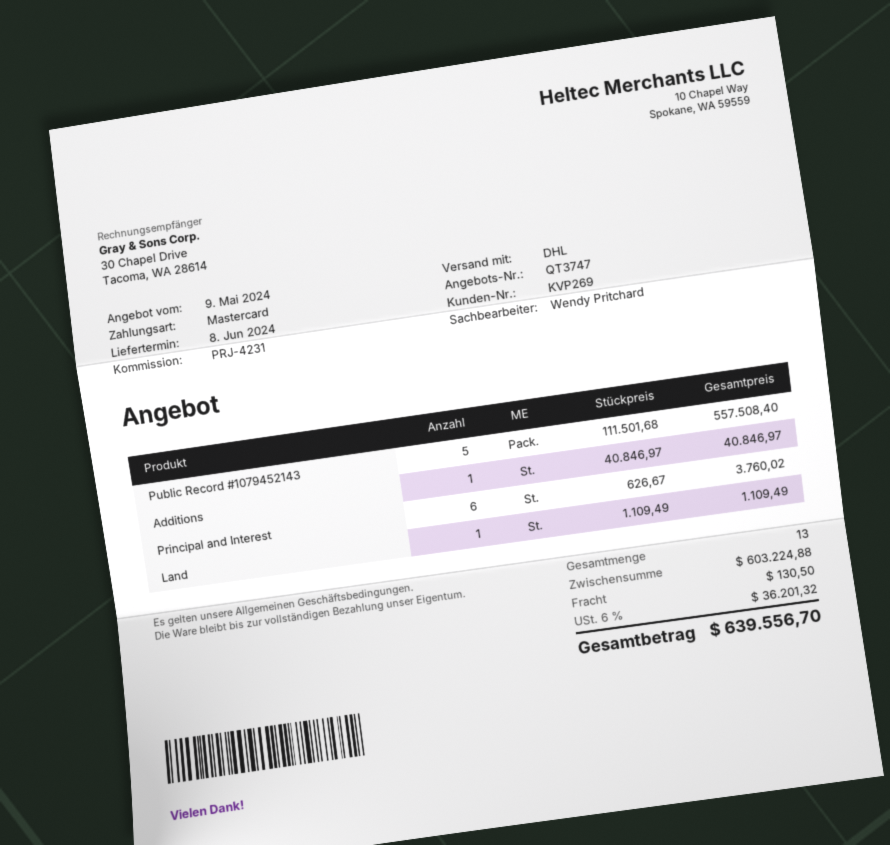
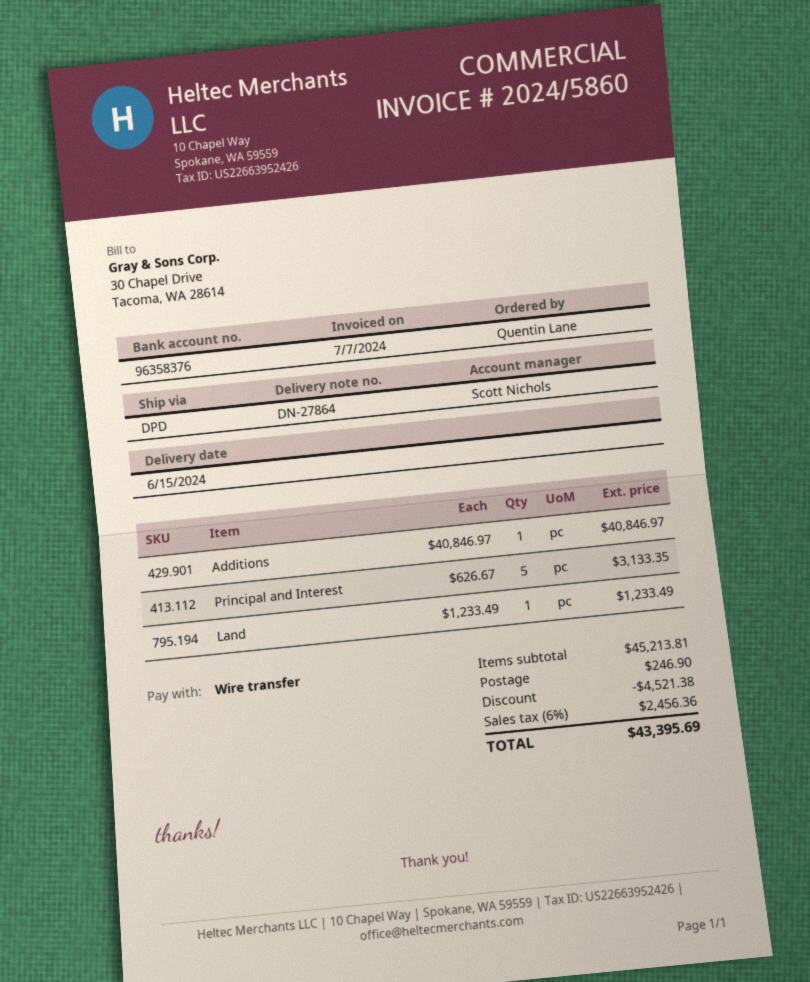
delivery date: 2024-06-08 -> 2024-06-15
sales rep: Wendy Pritchard -> Scott Nichols
payment method: Mastercard -> bank transfer
shipping method: DHL -> DPD
Public Record #1079452143: 5 x 111501.68 = 557508.40 -> none
Principal and Interest: 6 x 626.67 = 3760.02 -> 5 x 626.67 = 3133.35
Land: 1 x 1109.49 = 1109.49 -> 1 x 1233.49 = 1233.49
subtotal: 603224.88 -> 45213.81
discount: none -> 4521.38
shipping: 130.50 -> 246.90
tax: 6% = 36201.32 -> 6% = 2456.36
total: 639556.70 -> 43395.69

